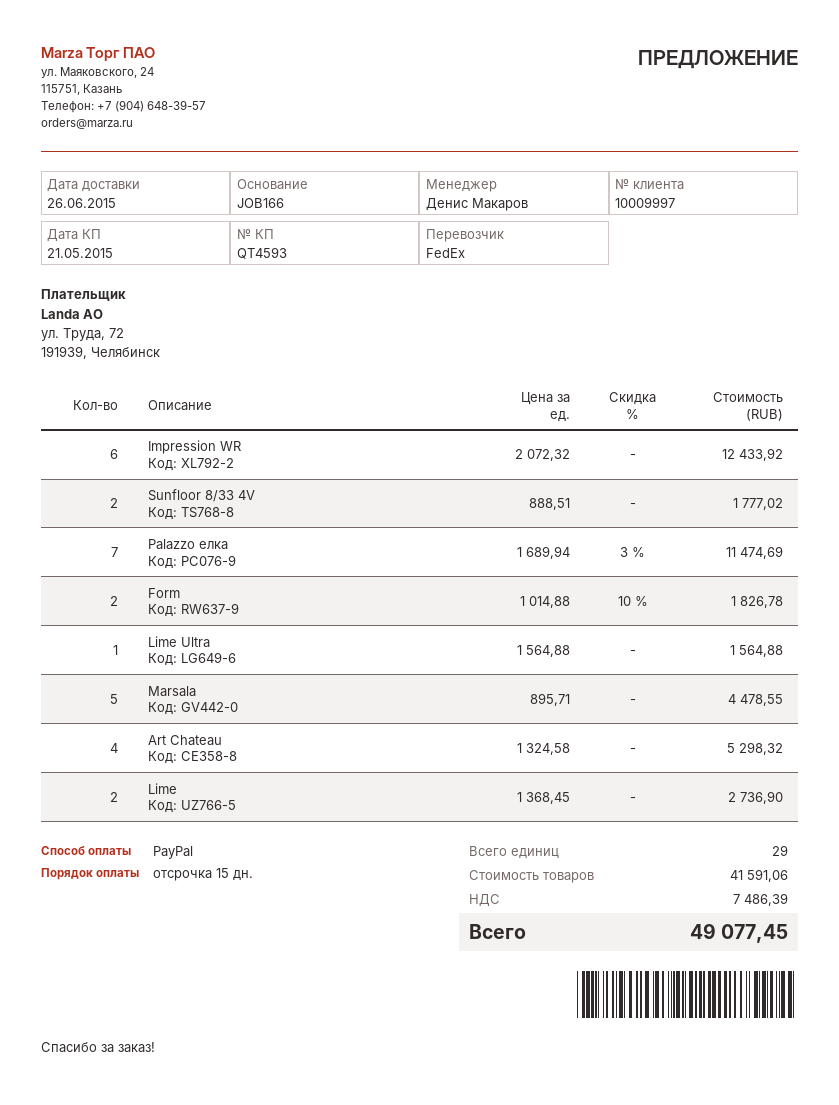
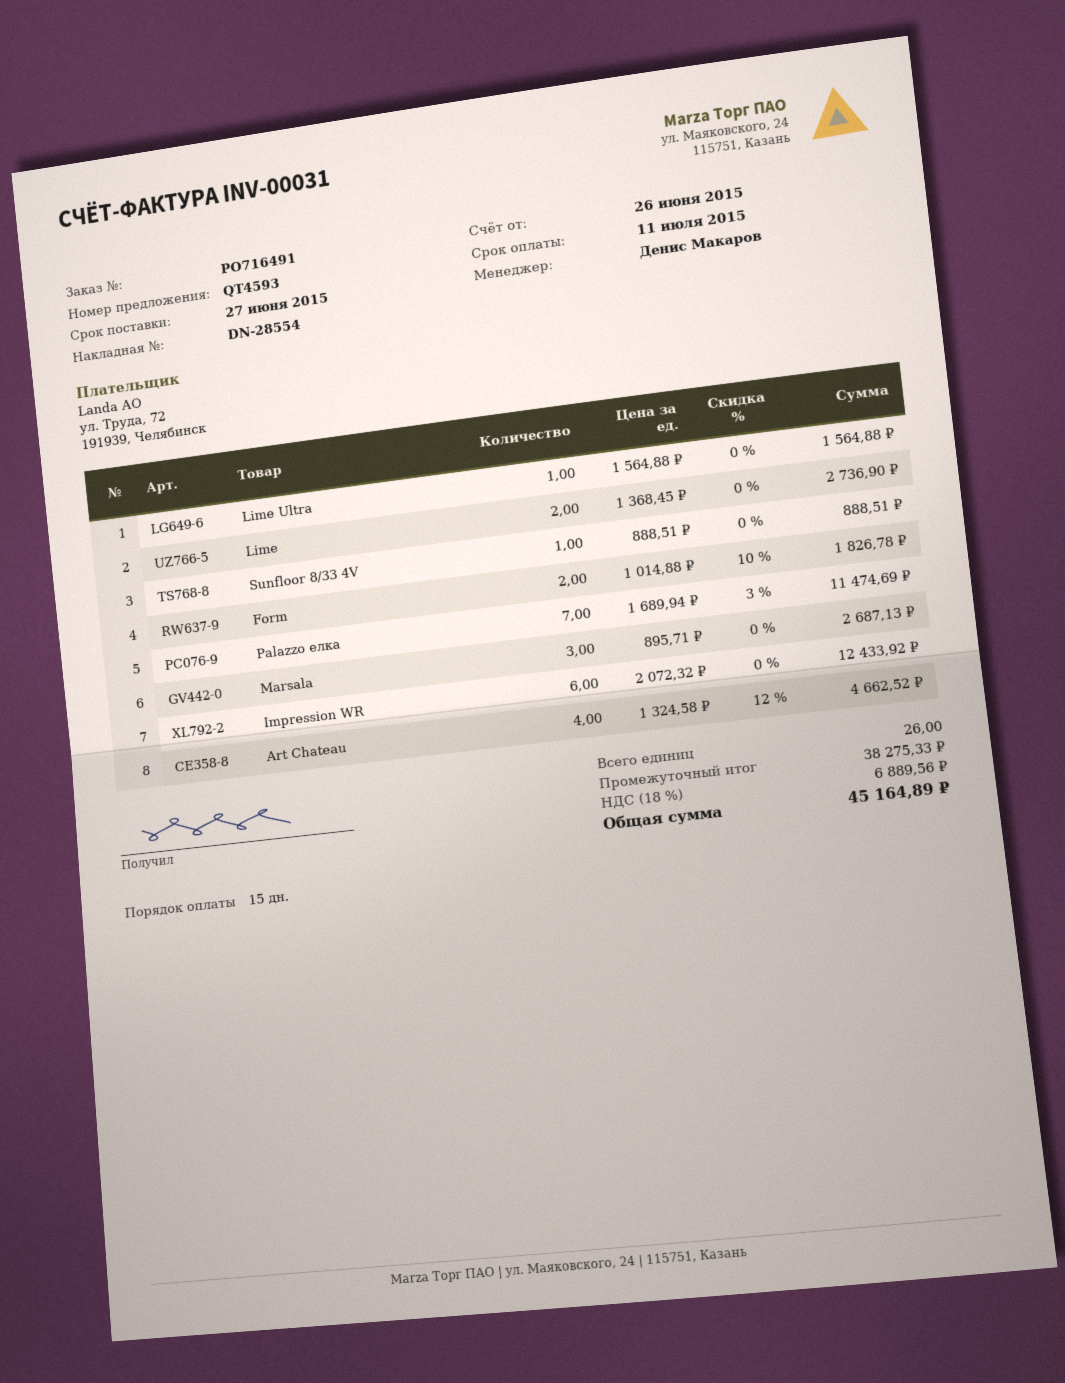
delivery date: 2015-06-26 -> 2015-06-27
Sunfloor 8/33 4V: 2 x 888.51 = 1777.02 -> 1 x 888.51 = 888.51
Marsala: 5 x 895.71 = 4478.55 -> 3 x 895.71 = 2687.13
Art Chateau: 4 x 1324.58 = 5298.32 -> 4 x 1324.58 - 12% = 4662.52
total quantity: 29 -> 26
subtotal: 41591.06 -> 38275.33
tax: 7486.39 -> 6889.56
total: 49077.45 -> 45164.89

